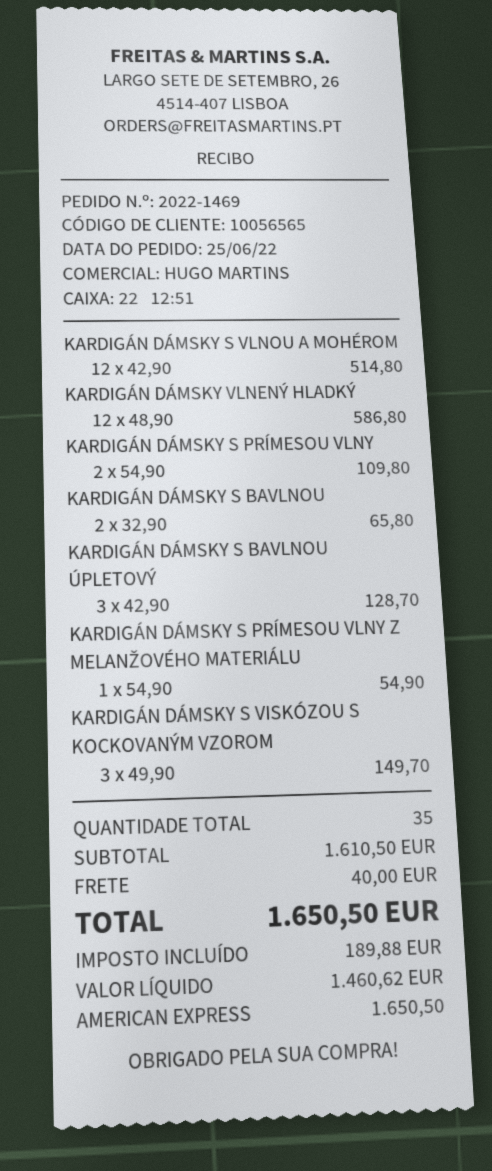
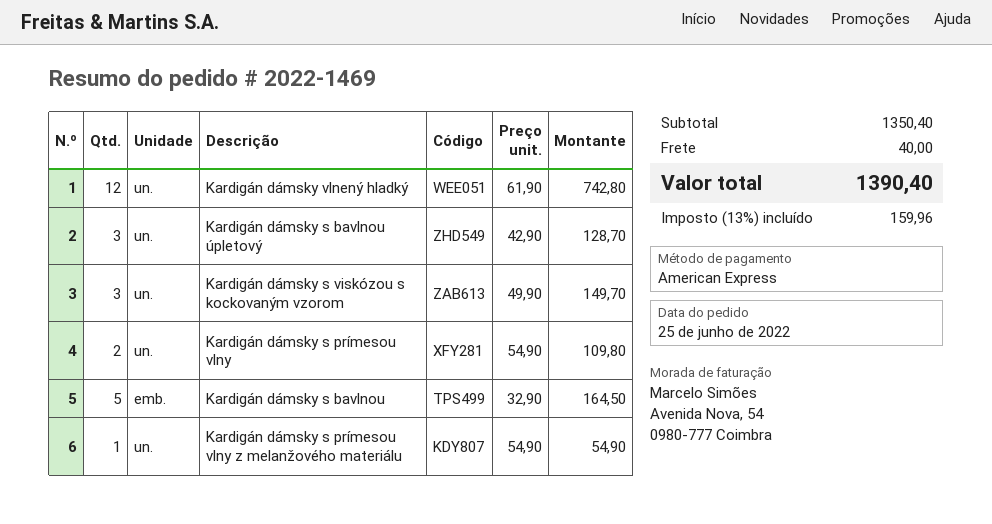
KARDIGÁN DÁMSKY S VLNOU A MOHÉROM: 12 x 42.90 = 514.80 -> none
KARDIGÁN DÁMSKY VLNENÝ HLADKÝ: 12 x 48.90 = 586.80 -> 12 x 61.90 = 742.80
KARDIGÁN DÁMSKY S BAVLNOU: 2 x 32.90 = 65.80 -> 5 x 32.90 = 164.50
subtotal: 1610.50 -> 1350.40
tax: 189.88 -> 159.96
total: 1650.50 -> 1390.40

